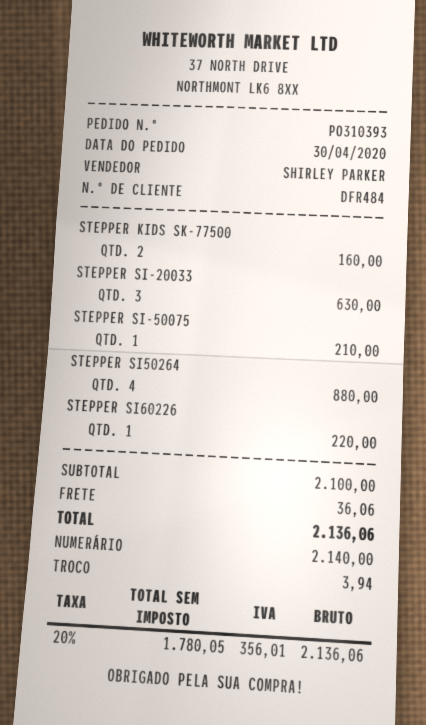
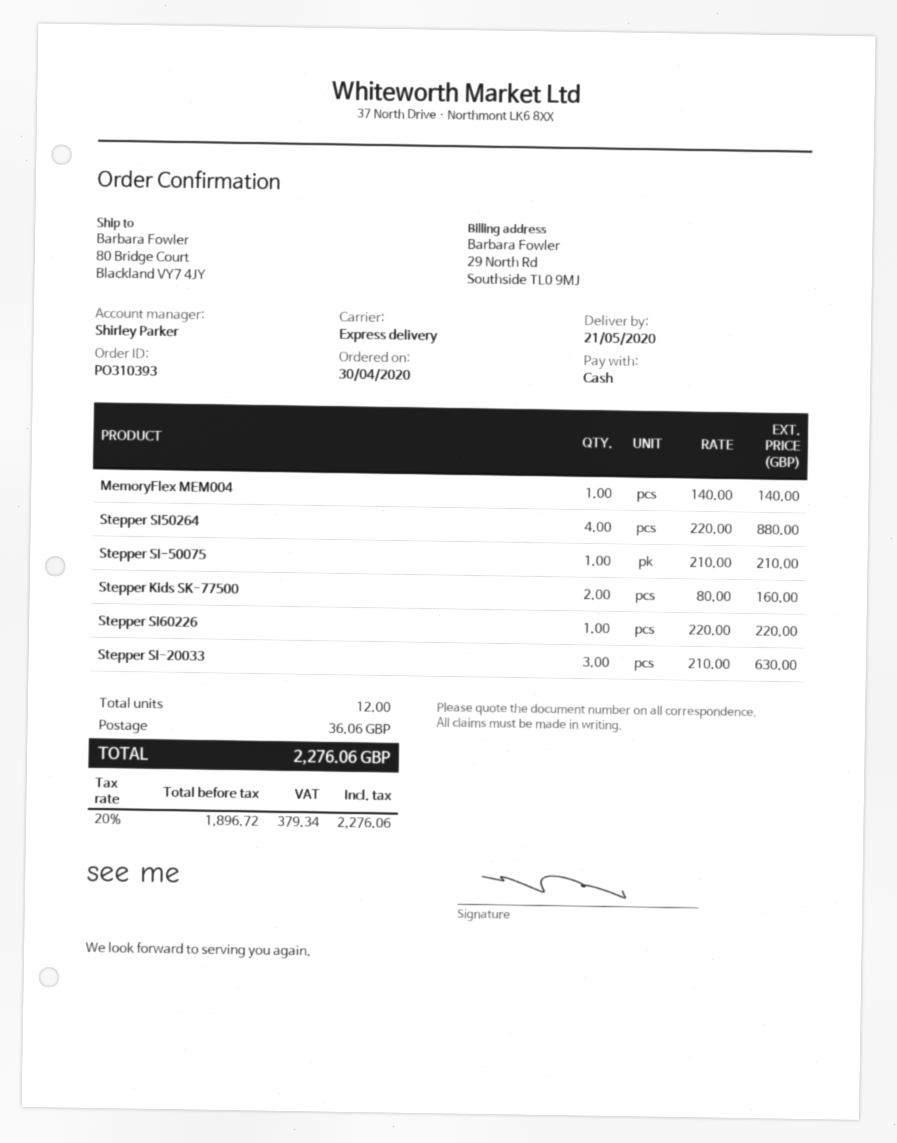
MemoryFlex MEM004: none -> 1 for 140.00
net: 1780.05 -> 1896.72
tax: 20% = 356.01 -> 20% = 379.34
total: 2136.06 -> 2276.06

